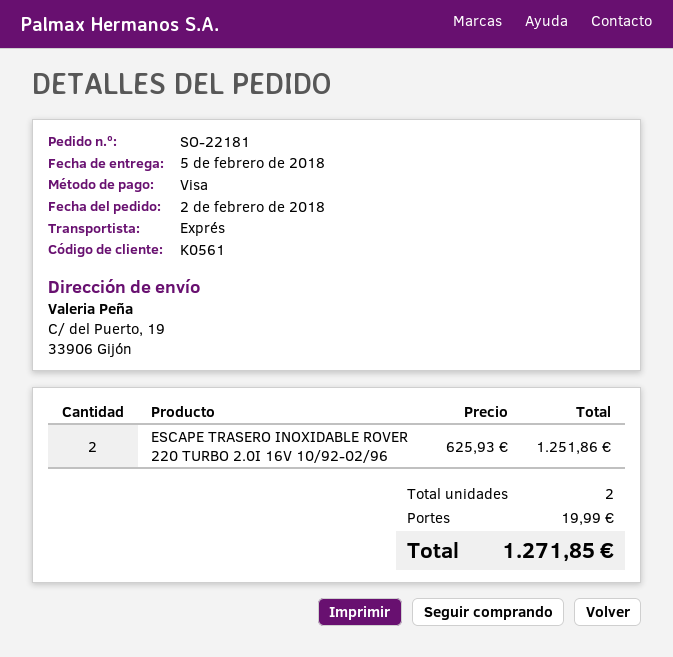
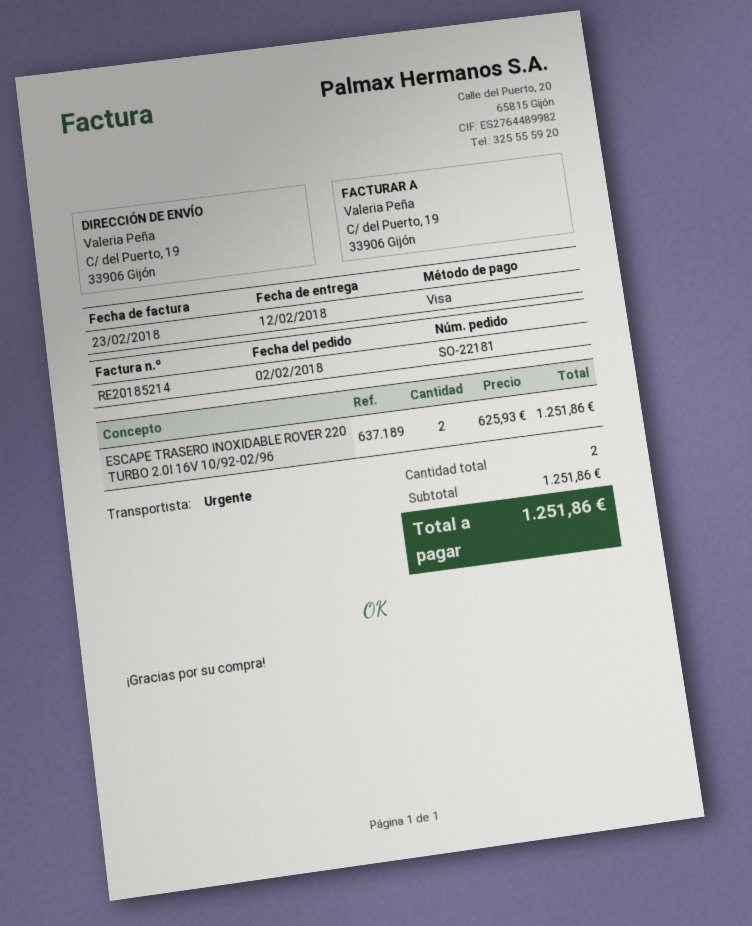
delivery date: 2018-02-05 -> 2018-02-12
shipping: 19.99 -> none
total: 1271.85 -> 1251.86

